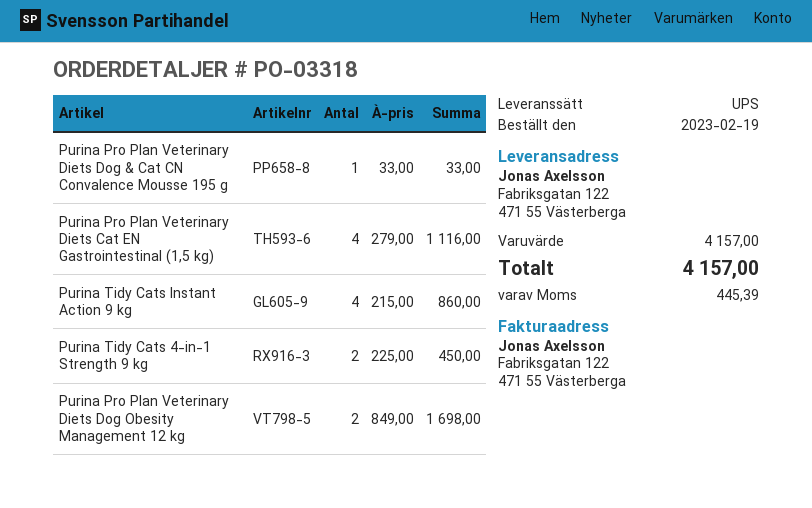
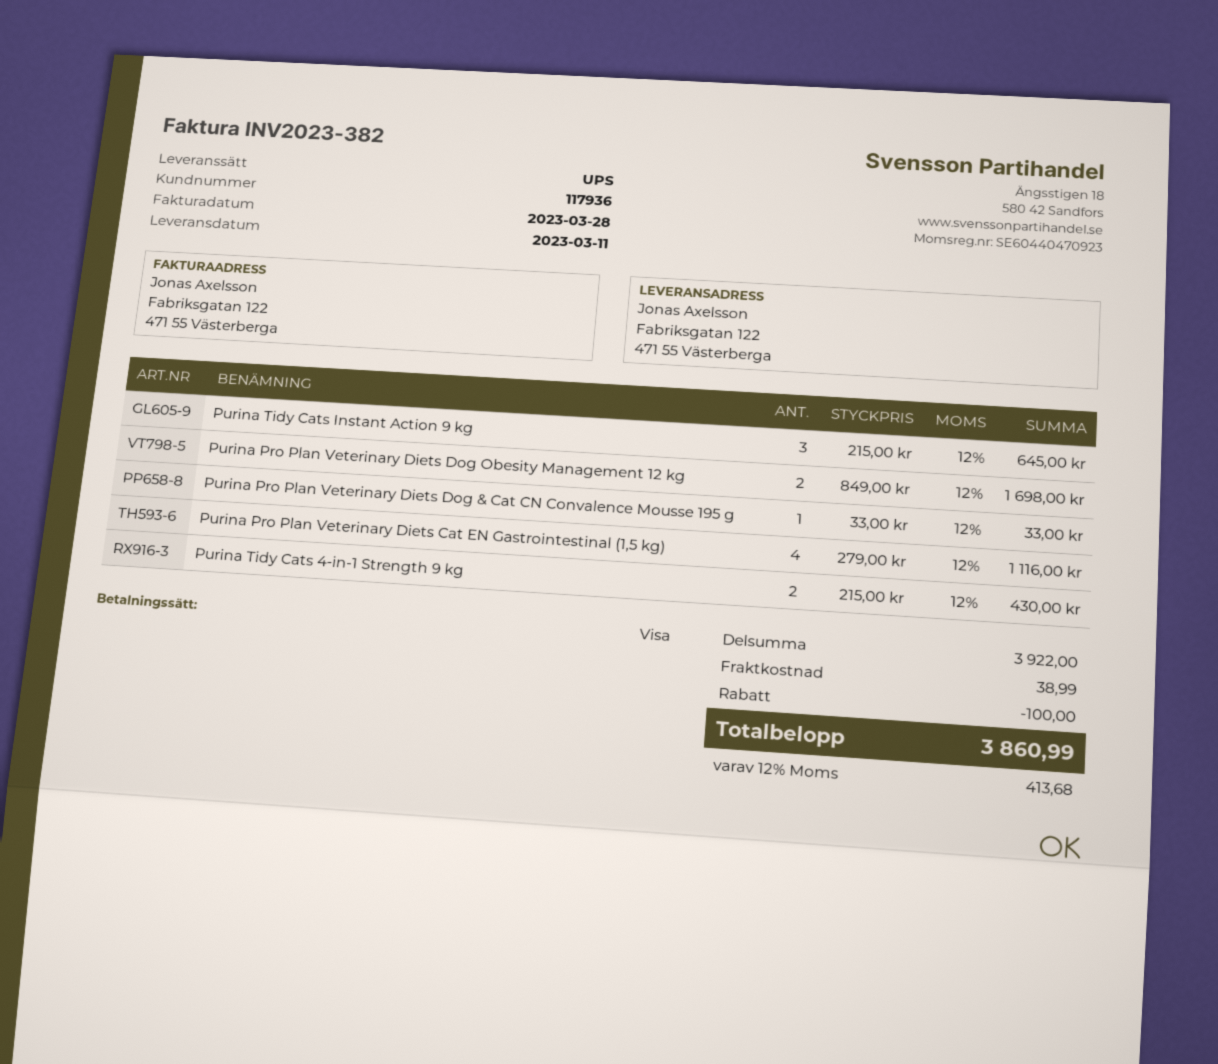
Purina Tidy Cats Instant Action 9 kg: 4 x 215.00 = 860.00 -> 3 x 215.00 = 645.00
Purina Tidy Cats 4-in-1 Strength 9 kg: 2 x 225.00 = 450.00 -> 2 x 215.00 = 430.00
subtotal: 4157.00 -> 3922.00
discount: none -> 100.00
shipping: none -> 38.99
tax: 445.39 -> 413.68
total: 4157.00 -> 3860.99

